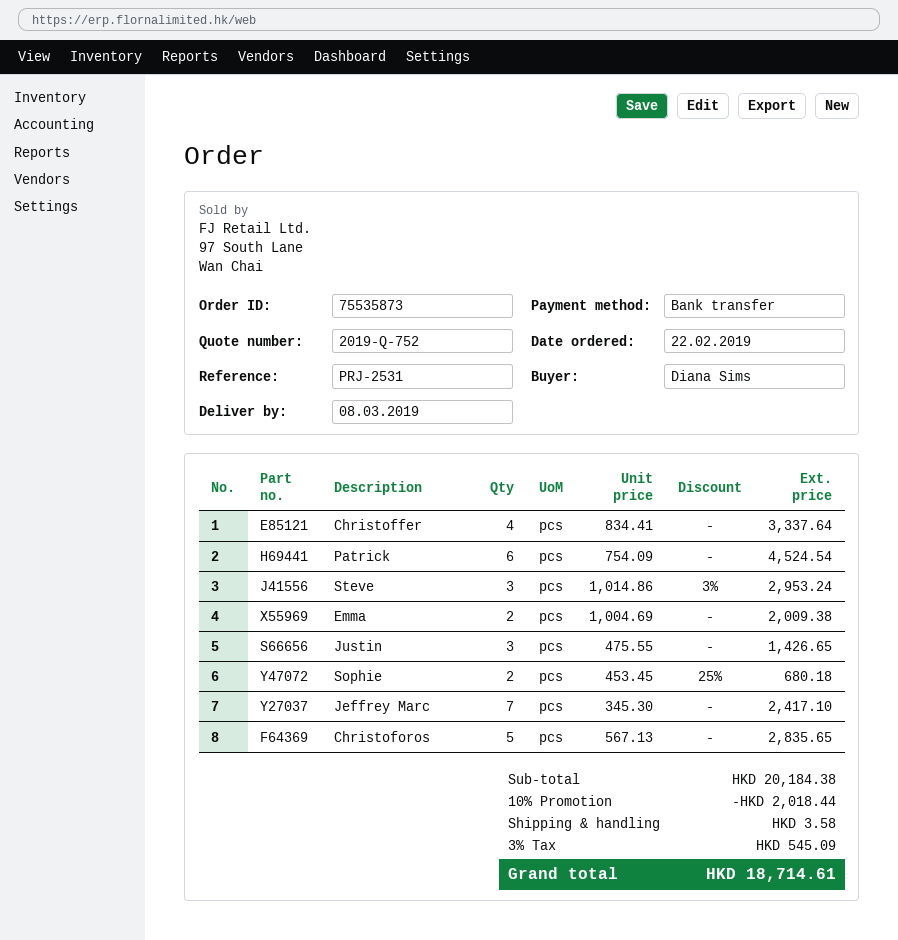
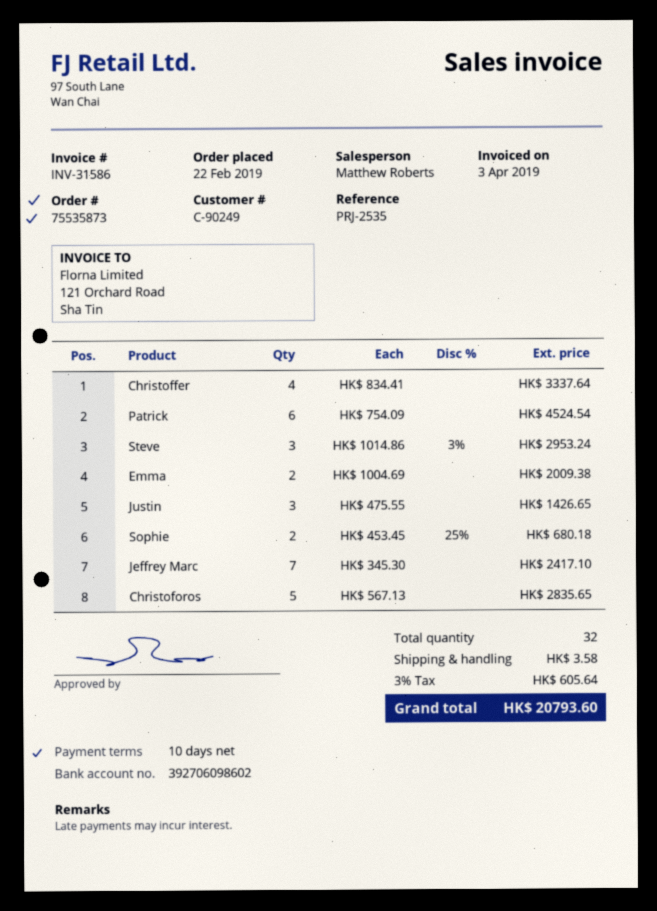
reference: PRJ-2531 -> PRJ-2535
discount: 10% = 2018.44 -> none
tax: 3% = 545.09 -> 3% = 605.64
total: 18714.61 -> 20793.60

